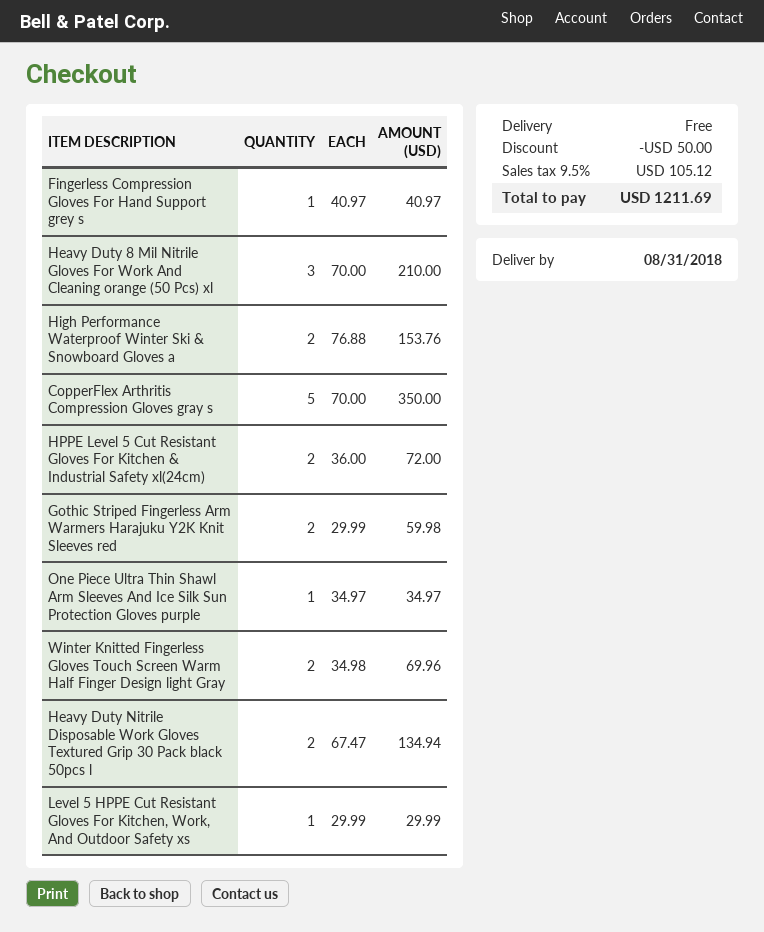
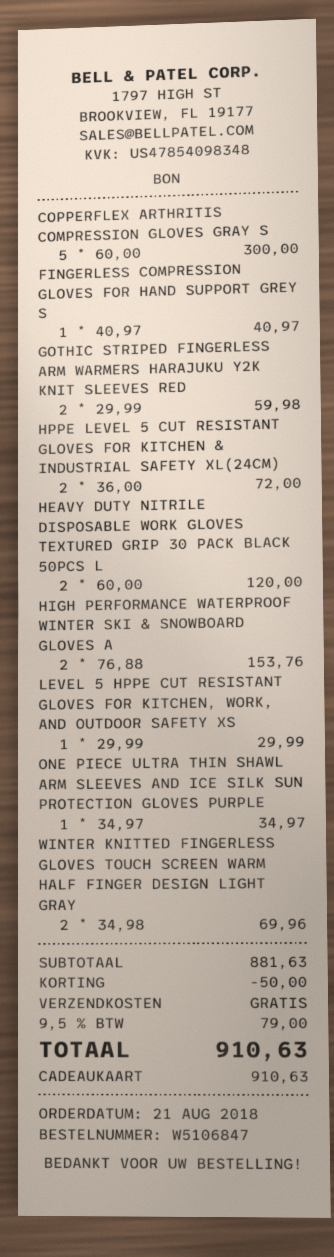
Heavy Duty 8 Mil Nitrile Gloves For Work And Cleaning orange (50 Pcs) xl: 3 x 70.00 = 210.00 -> none
CopperFlex Arthritis Compression Gloves gray s: 5 x 70.00 = 350.00 -> 5 x 60.00 = 300.00
Heavy Duty Nitrile Disposable Work Gloves Textured Grip 30 Pack black 50pcs l: 2 x 67.47 = 134.94 -> 2 x 60.00 = 120.00
tax: 9.5% = 105.12 -> 9.5% = 79.00
total: 1211.69 -> 910.63

